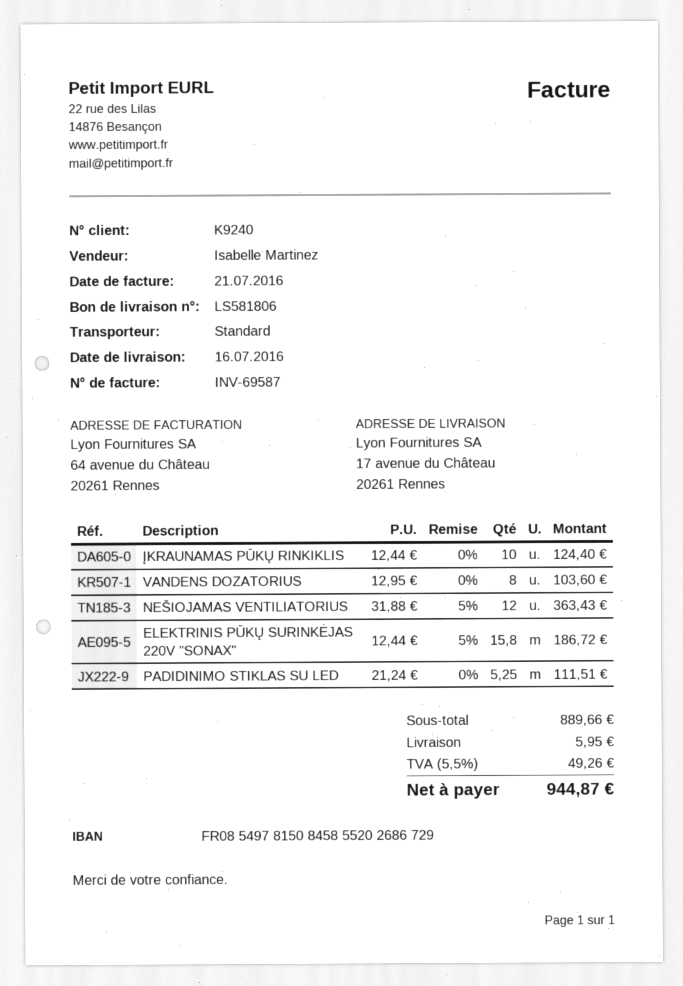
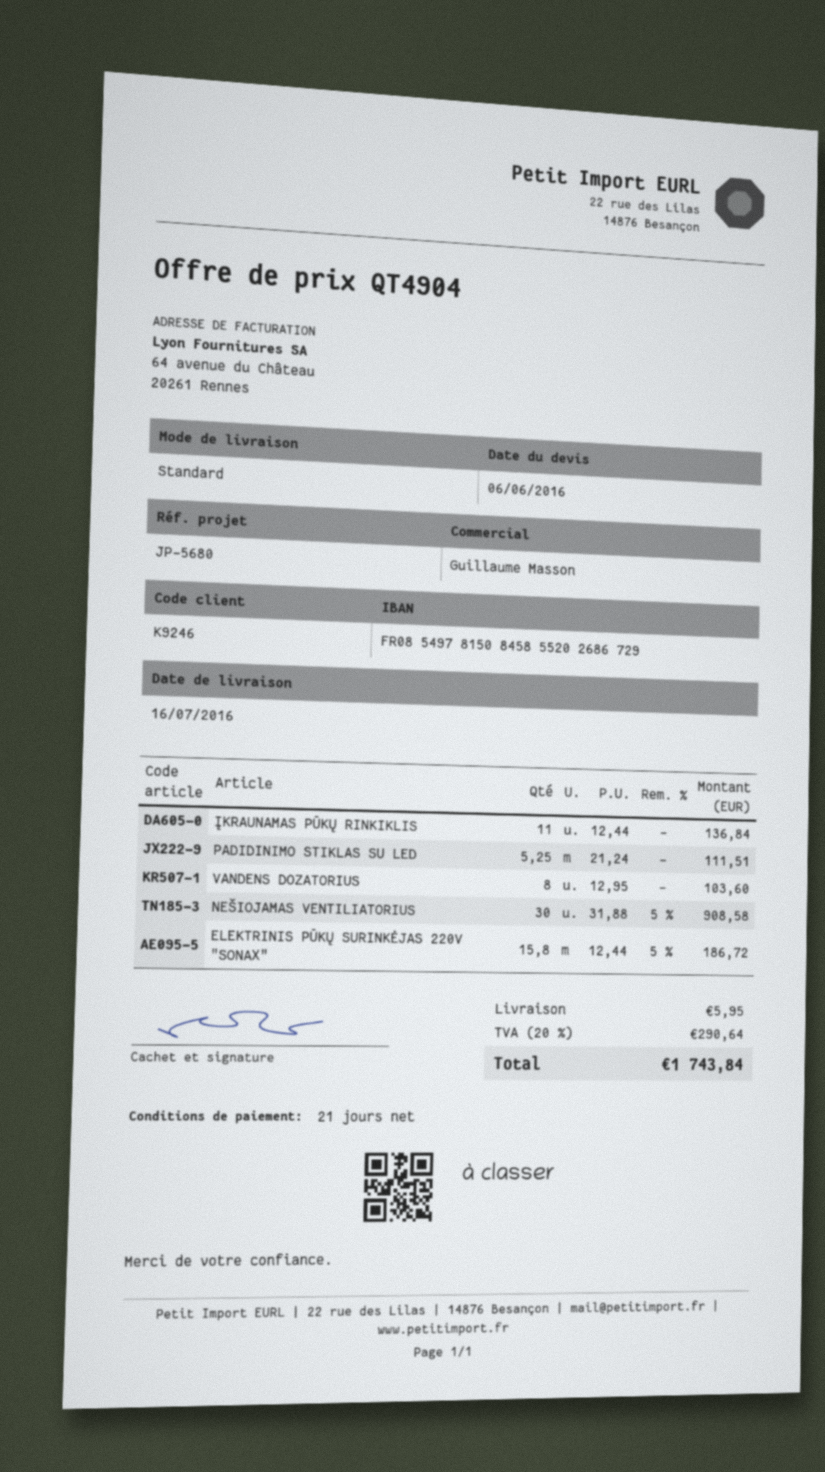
customer number: K9240 -> K9246
sales rep: Isabelle Martinez -> Guillaume Masson
ĮKRAUNAMAS PŪKŲ RINKIKLIS: 10 x 12.44 = 124.40 -> 11 x 12.44 = 136.84
NEŠIOJAMAS VENTILIATORIUS: 12 x 31.88 - 5% = 363.43 -> 30 x 31.88 - 5% = 908.58
tax: 5.5% = 49.26 -> 20% = 290.64
total: 944.87 -> 1743.84

